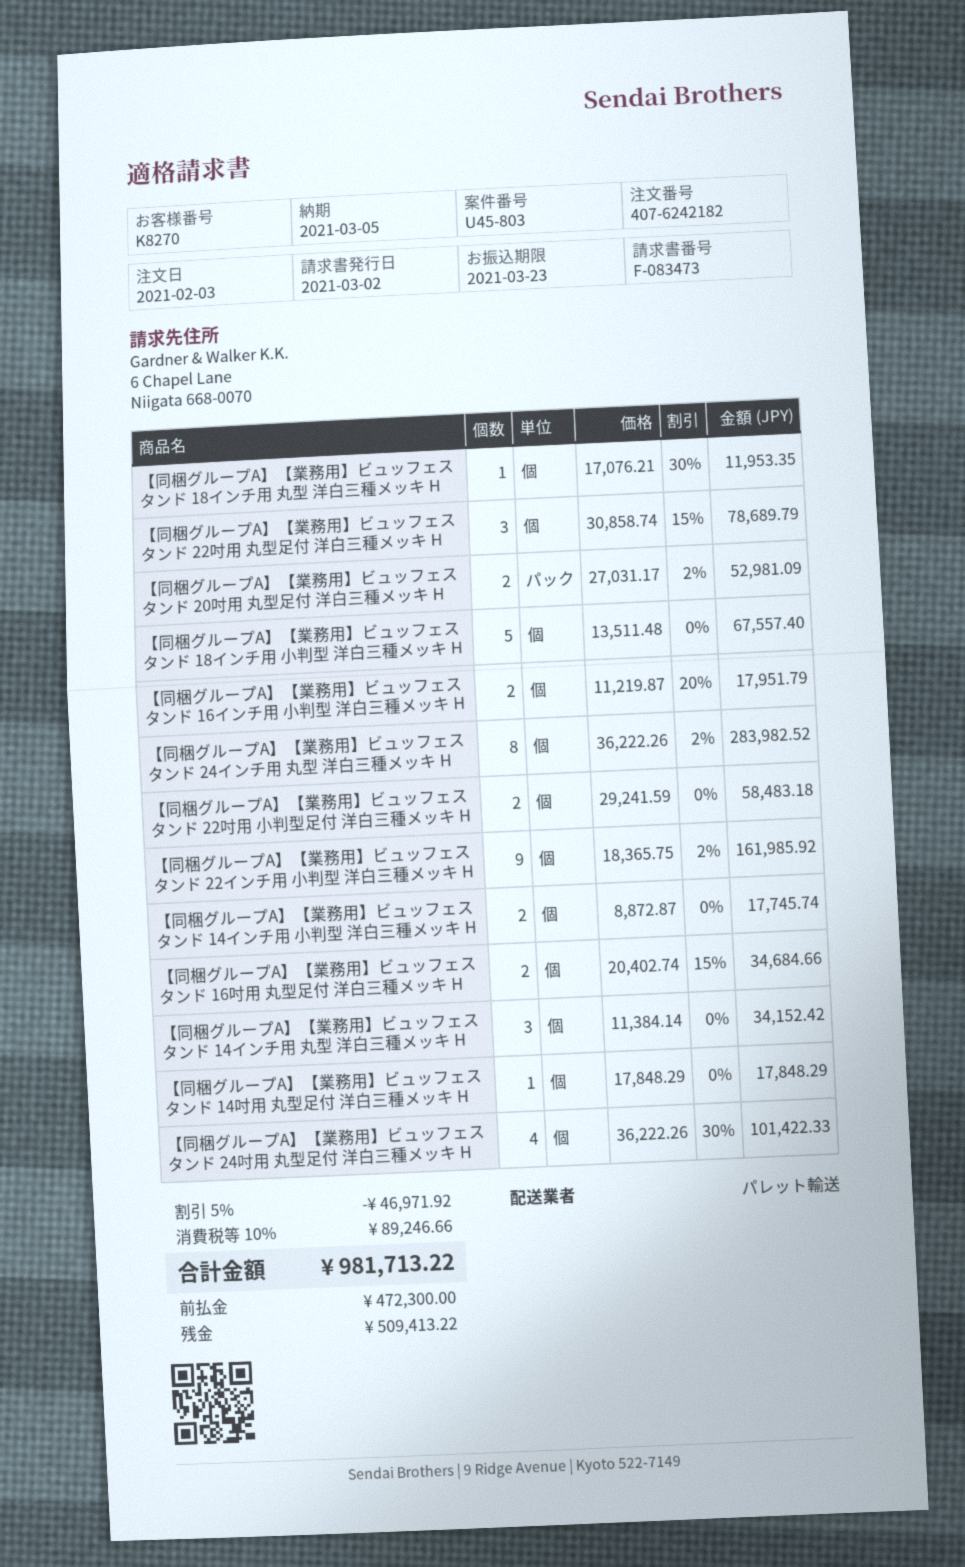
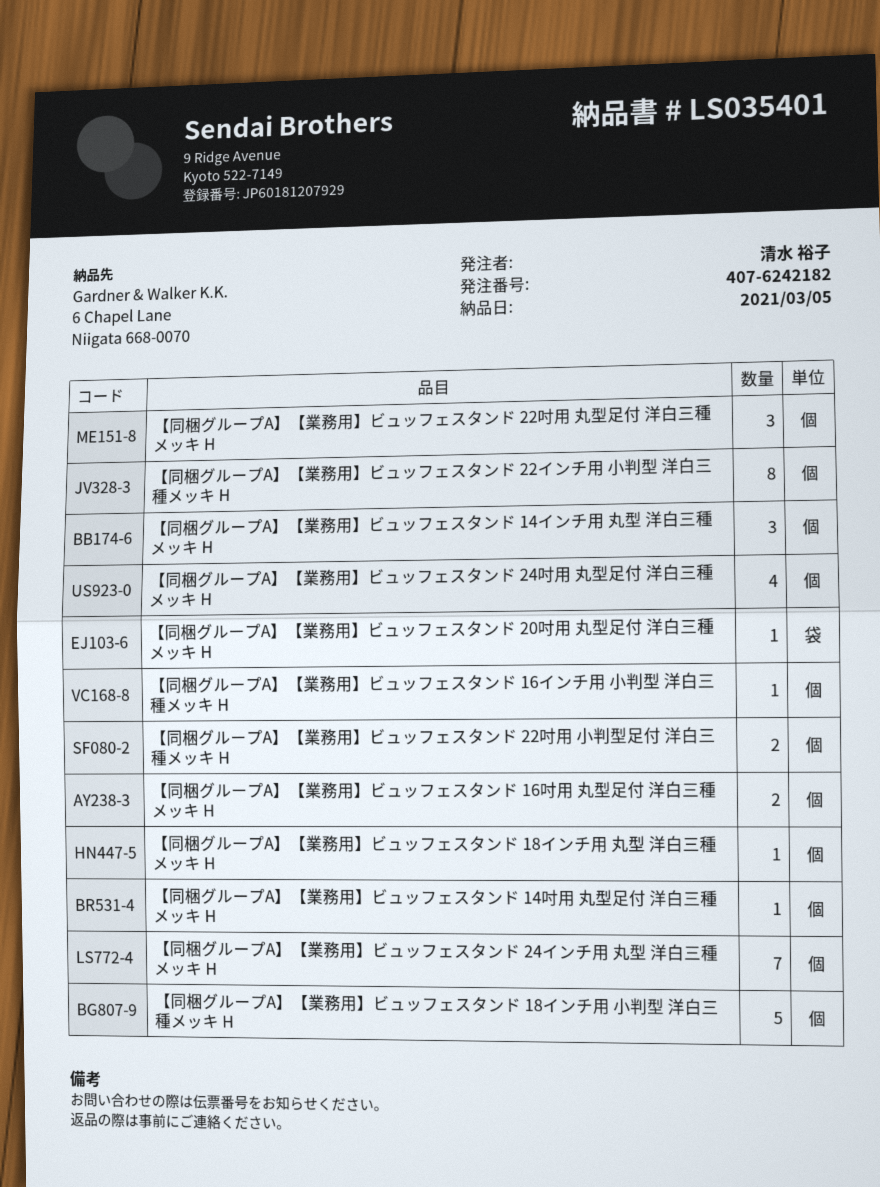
【同梱グループA】【業務用】ビュッフェスタンド 20吋用 丸型足付 洋白三種メッキ H: 2 -> 1
【同梱グループA】【業務用】ビュッフェスタンド 16インチ用 小判型 洋白三種メッキ H: 2 -> 1
【同梱グループA】【業務用】ビュッフェスタンド 24インチ用 丸型 洋白三種メッキ H: 8 -> 7
【同梱グループA】【業務用】ビュッフェスタンド 22インチ用 小判型 洋白三種メッキ H: 9 -> 8
【同梱グループA】【業務用】ビュッフェスタンド 14インチ用 小判型 洋白三種メッキ H: 2 -> none

